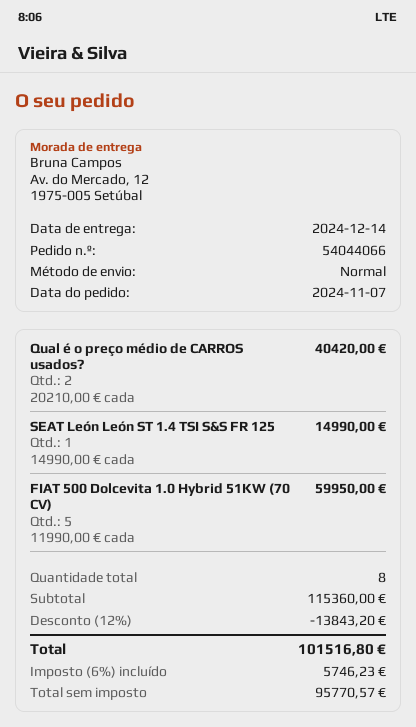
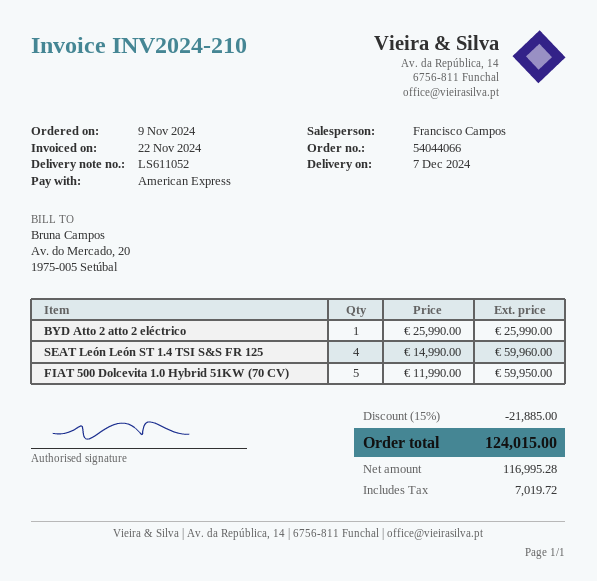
order date: 2024-11-07 -> 2024-11-09
delivery date: 2024-12-14 -> 2024-12-07
Qual é o preço médio de CARROS usados?: 2 x 20210.00 = 40420.00 -> none
SEAT León León ST 1.4 TSI S&S FR 125: 1 x 14990.00 = 14990.00 -> 4 x 14990.00 = 59960.00
BYD Atto 2 atto 2 eléctrico: none -> 1 x 25990.00 = 25990.00
discount: 12% = 13843.20 -> 15% = 21885.00
net: 95770.57 -> 116995.28
tax: 5746.23 -> 7019.72
total: 101516.80 -> 124015.00

